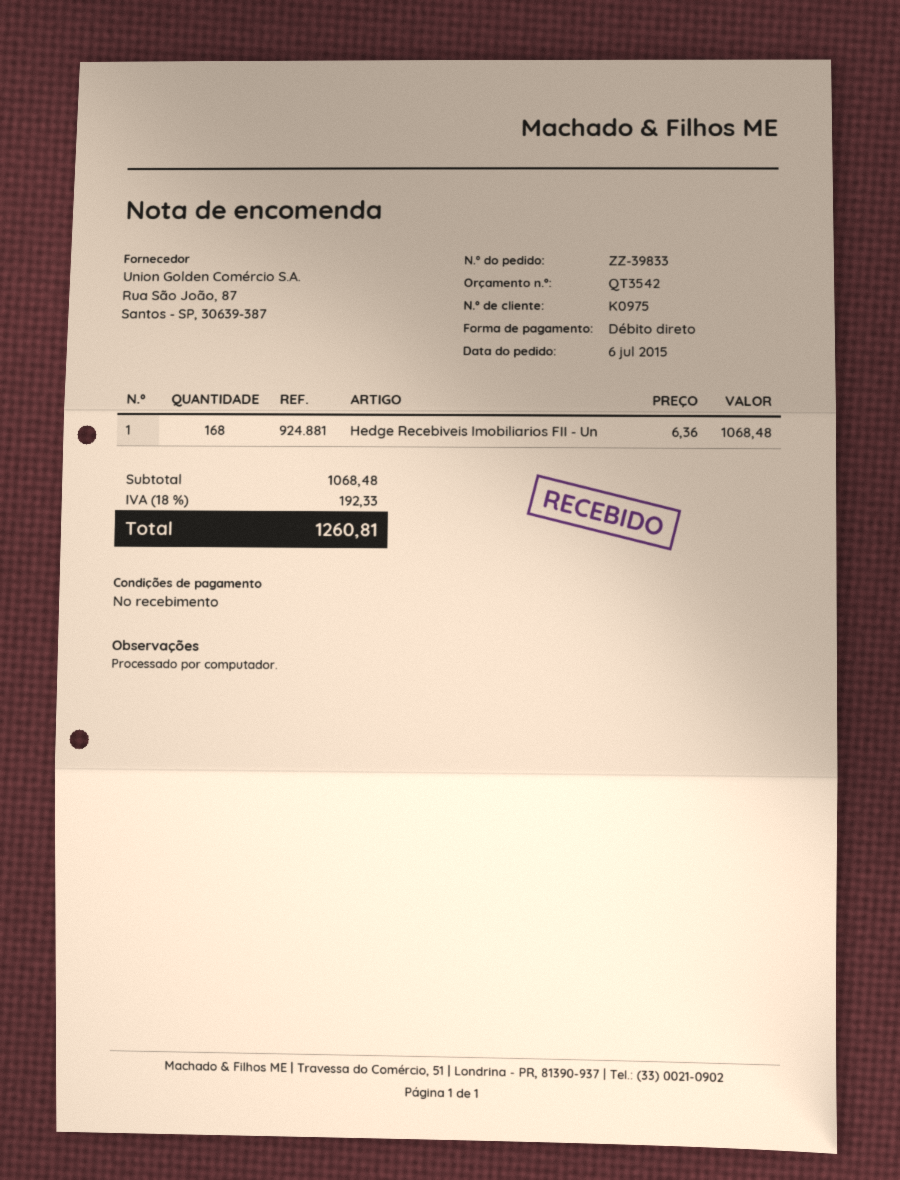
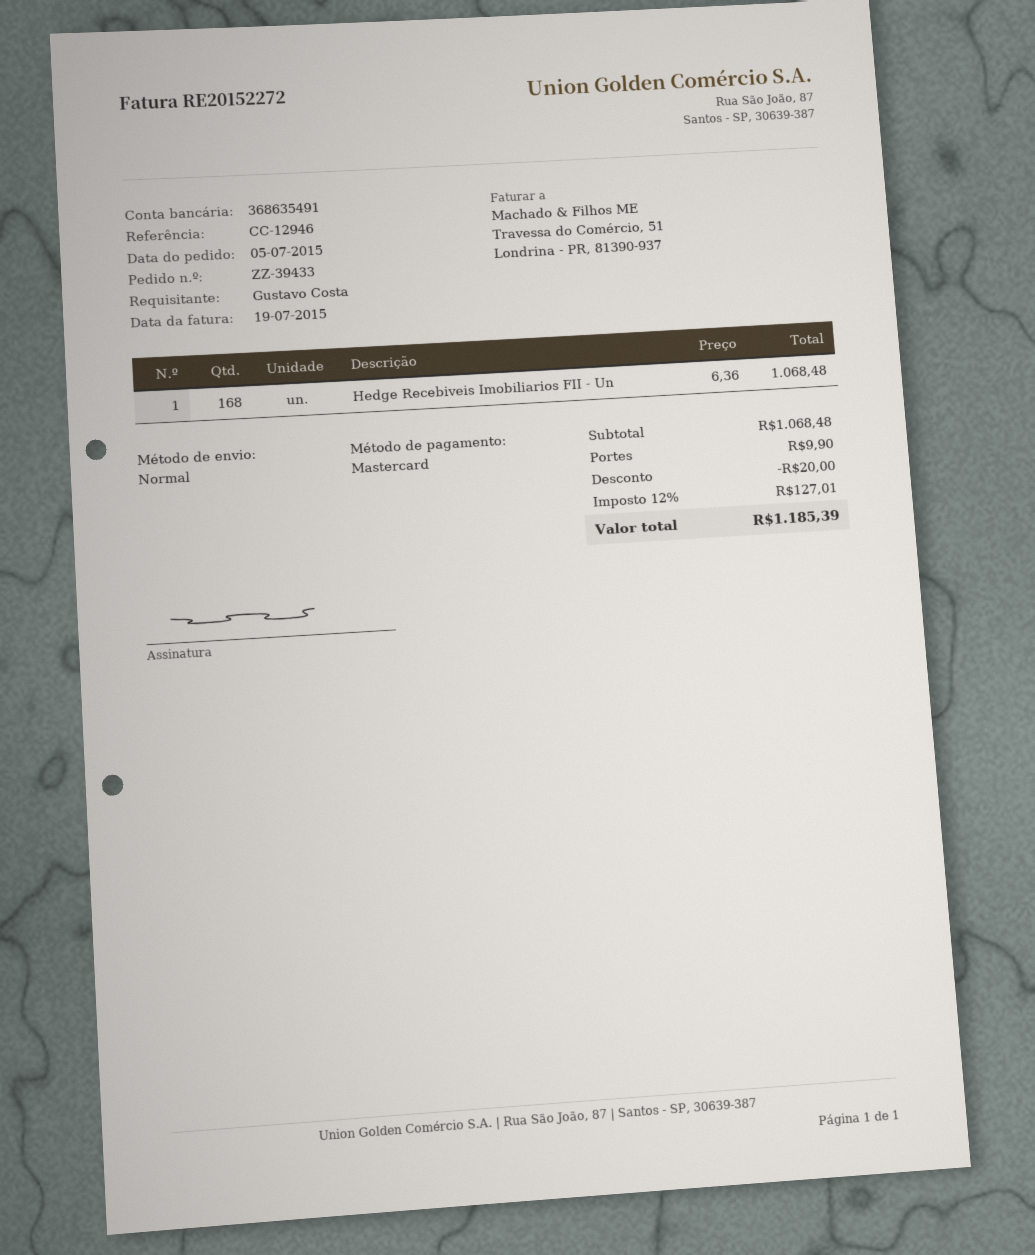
order number: ZZ-39833 -> ZZ-39433
order date: 2015-07-06 -> 2015-07-05
payment method: direct debit -> Mastercard
discount: none -> 20.00
shipping: none -> 9.90
tax: 18% = 192.33 -> 12% = 127.01
total: 1260.81 -> 1185.39

